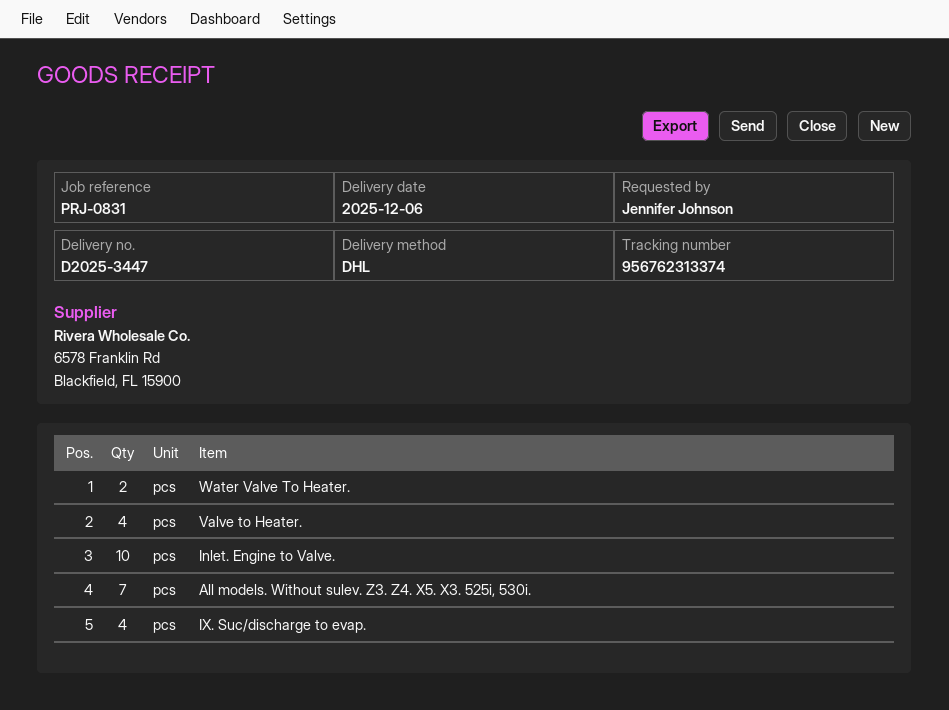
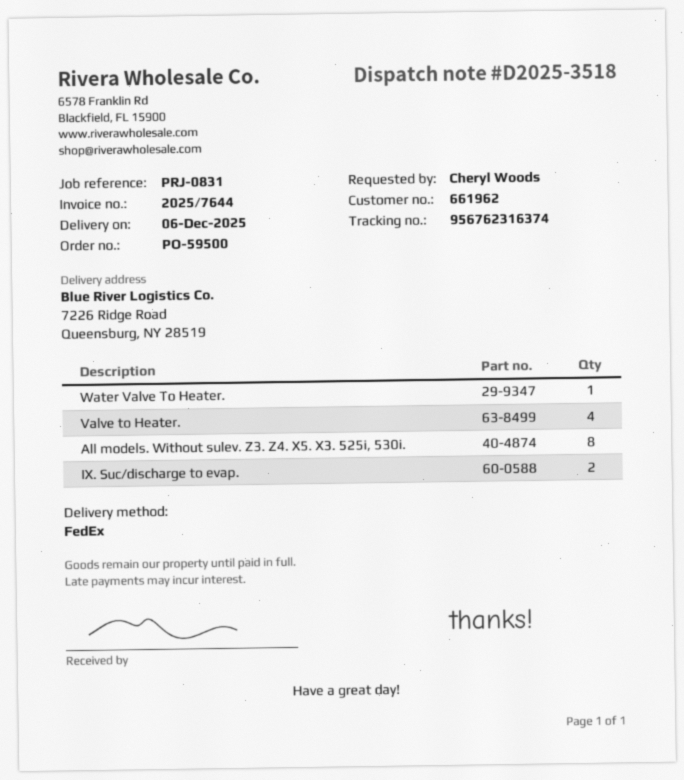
delivery note number: D2025-3447 -> D2025-3518
ordered by: Jennifer Johnson -> Cheryl Woods
shipping method: DHL -> FedEx
tracking number: 956762313374 -> 956762316374
Water Valve To Heater.: 2 -> 1
Inlet. Engine to Valve.: 10 -> none
All models. Without sulev. Z3. Z4. X5. X3. 525i, 530i.: 7 -> 8
IX. Suc/discharge to evap.: 4 -> 2

